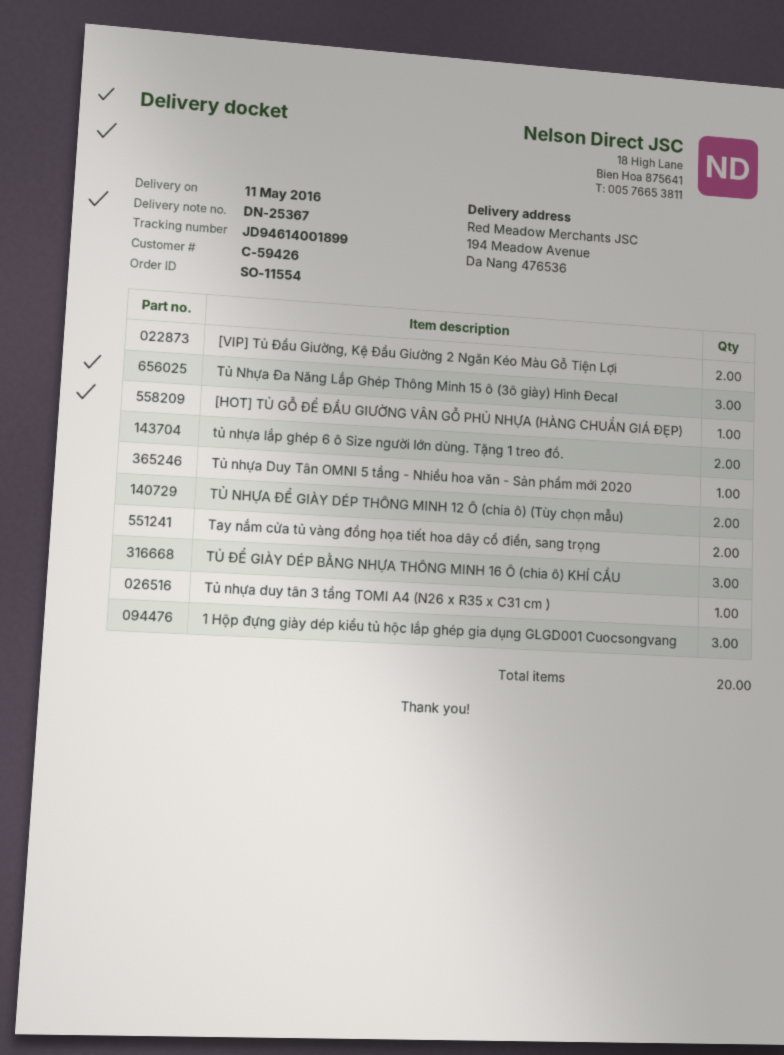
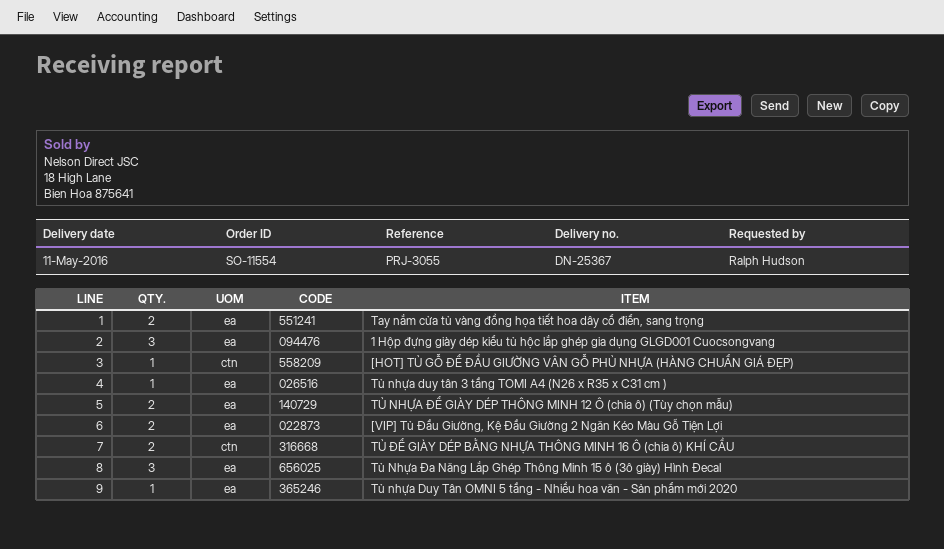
tủ nhựa lắp ghép 6 ô Size người lớn dùng. Tặng 1 treo đồ.: 2 -> none
TỦ ĐỂ GIÀY DÉP BẰNG NHỰA THÔNG MINH 16 Ô (chia ô) KHÍ CẦU: 3 -> 2

